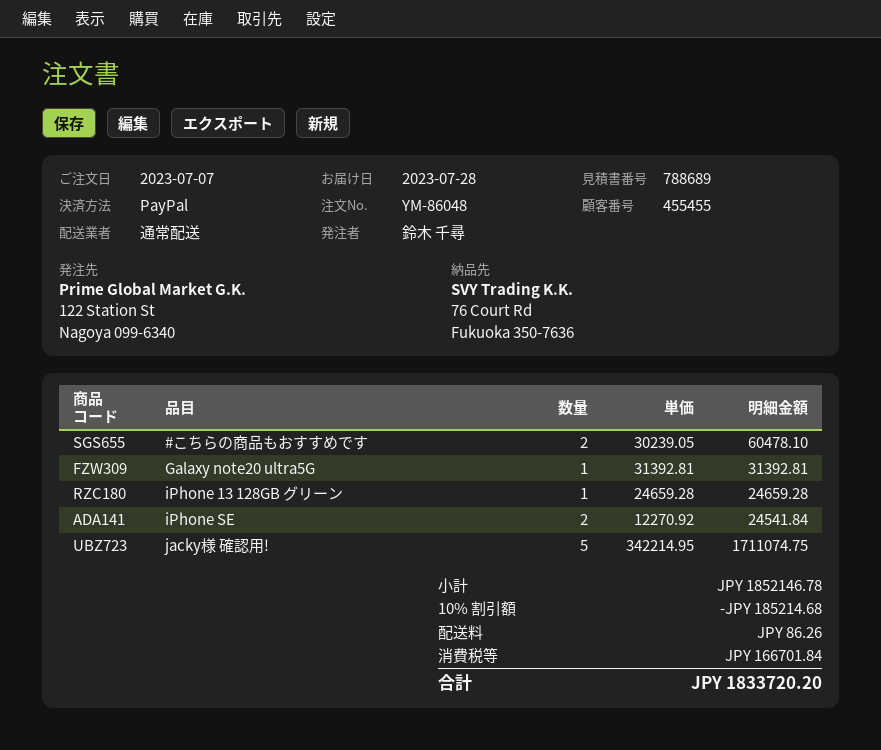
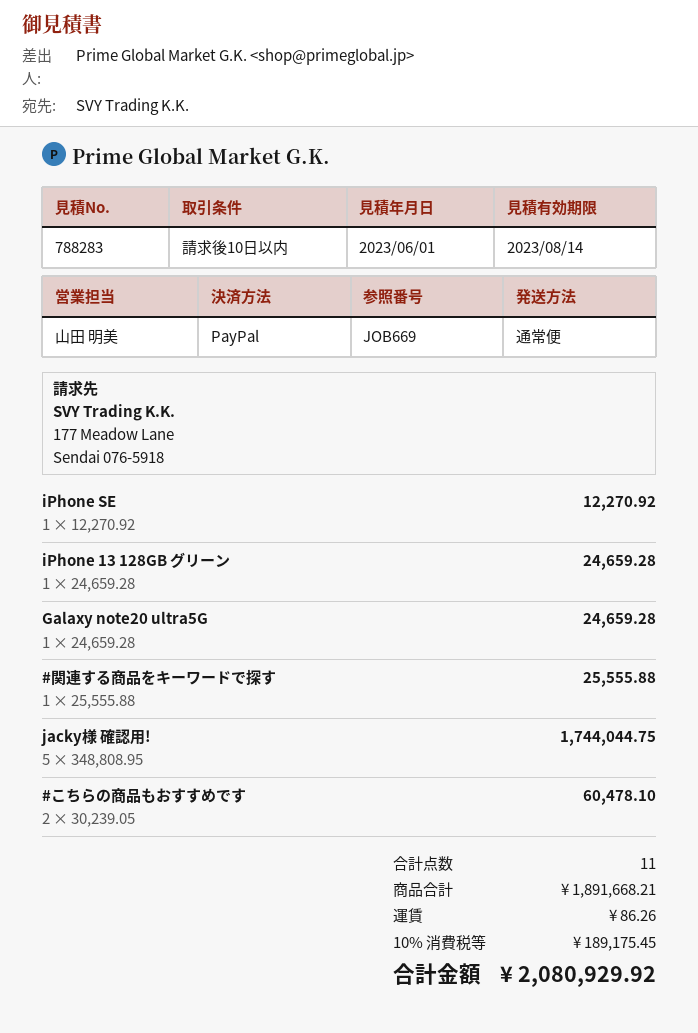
quote number: 788689 -> 788283
Galaxy note20 ultra5G: 1 x 31392.81 = 31392.81 -> 1 x 24659.28 = 24659.28
iPhone SE: 2 x 12270.92 = 24541.84 -> 1 x 12270.92 = 12270.92
jacky様 確認用!: 5 x 342214.95 = 1711074.75 -> 5 x 348808.95 = 1744044.75
#関連する商品をキーワードで探す: none -> 1 x 25555.88 = 25555.88
subtotal: 1852146.78 -> 1891668.21
discount: 10% = 185214.68 -> none
tax: 166701.84 -> 189175.45
total: 1833720.20 -> 2080929.92

